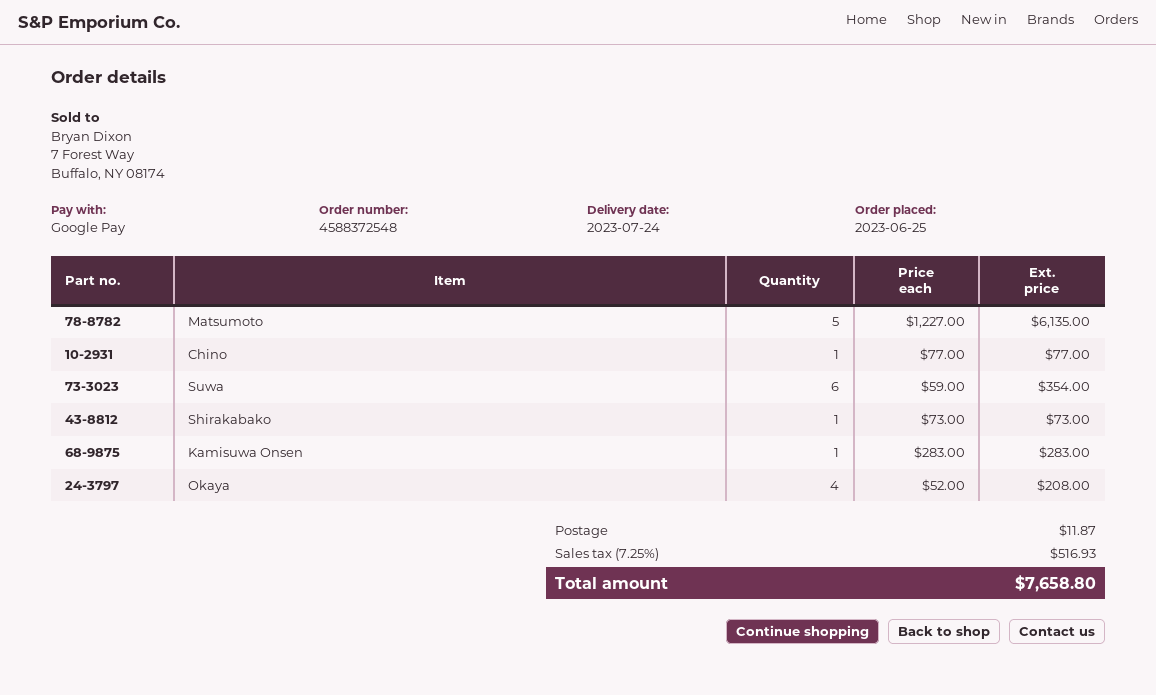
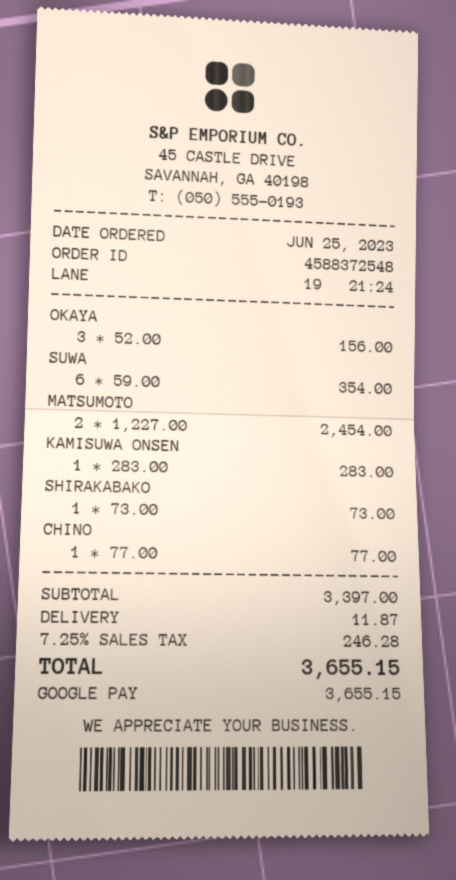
Matsumoto: 5 x 1227.00 = 6135.00 -> 2 x 1227.00 = 2454.00
Okaya: 4 x 52.00 = 208.00 -> 3 x 52.00 = 156.00
tax: 7.25% = 516.93 -> 7.25% = 246.28
total: 7658.80 -> 3655.15

